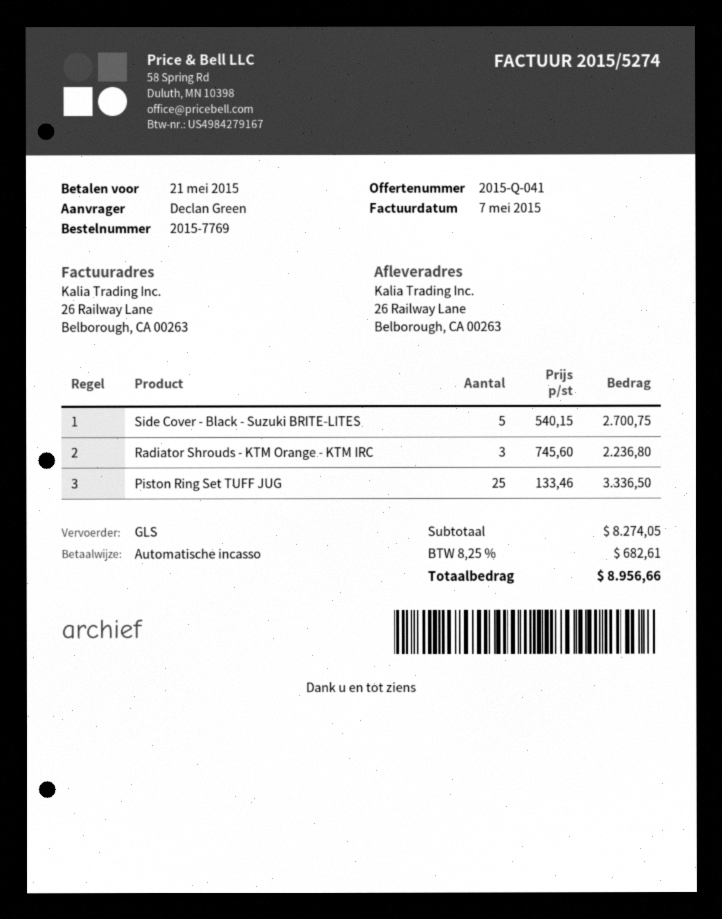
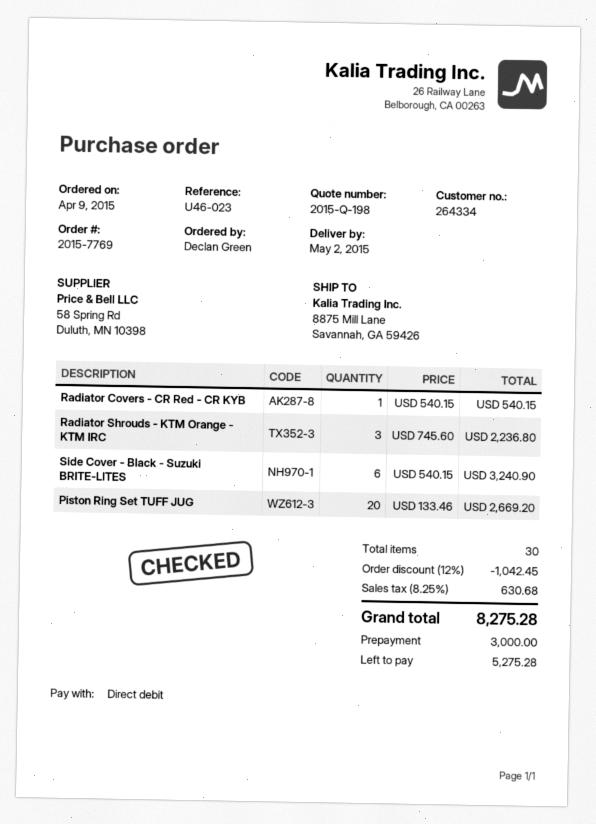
quote number: 2015-Q-041 -> 2015-Q-198
ship to: 26 Railway Lane, Belborough, CA 00263 -> 8875 Mill Lane, Savannah, GA 59426
Side Cover - Black - Suzuki BRITE-LITES: 5 x 540.15 = 2700.75 -> 6 x 540.15 = 3240.90
Piston Ring Set TUFF JUG: 25 x 133.46 = 3336.50 -> 20 x 133.46 = 2669.20
Radiator Covers - CR Red - CR KYB: none -> 1 x 540.15 = 540.15
discount: none -> 12% = 1042.45
tax: 8.25% = 682.61 -> 8.25% = 630.68
total: 8956.66 -> 8275.28

